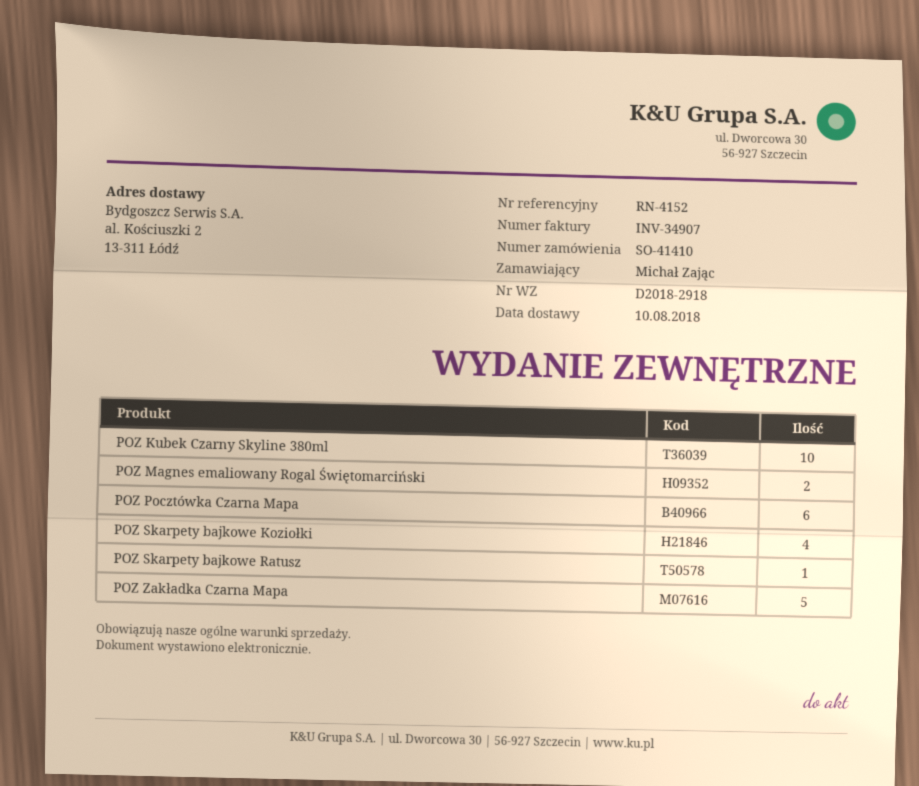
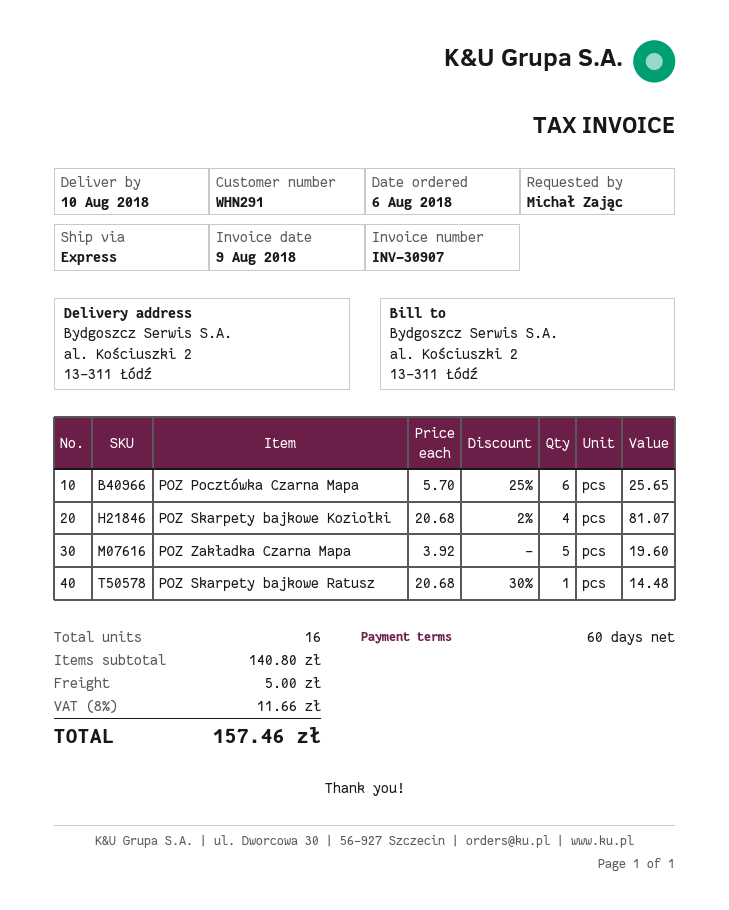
invoice number: INV-34907 -> INV-30907
POZ Kubek Czarny Skyline 380ml: 10 -> none
POZ Magnes emaliowany Rogal Świętomarciński: 2 -> none

